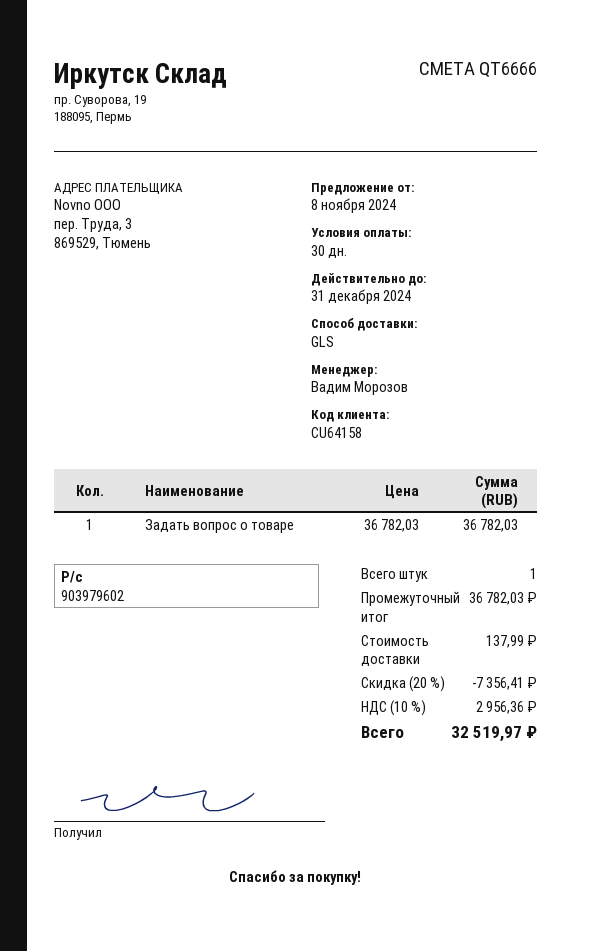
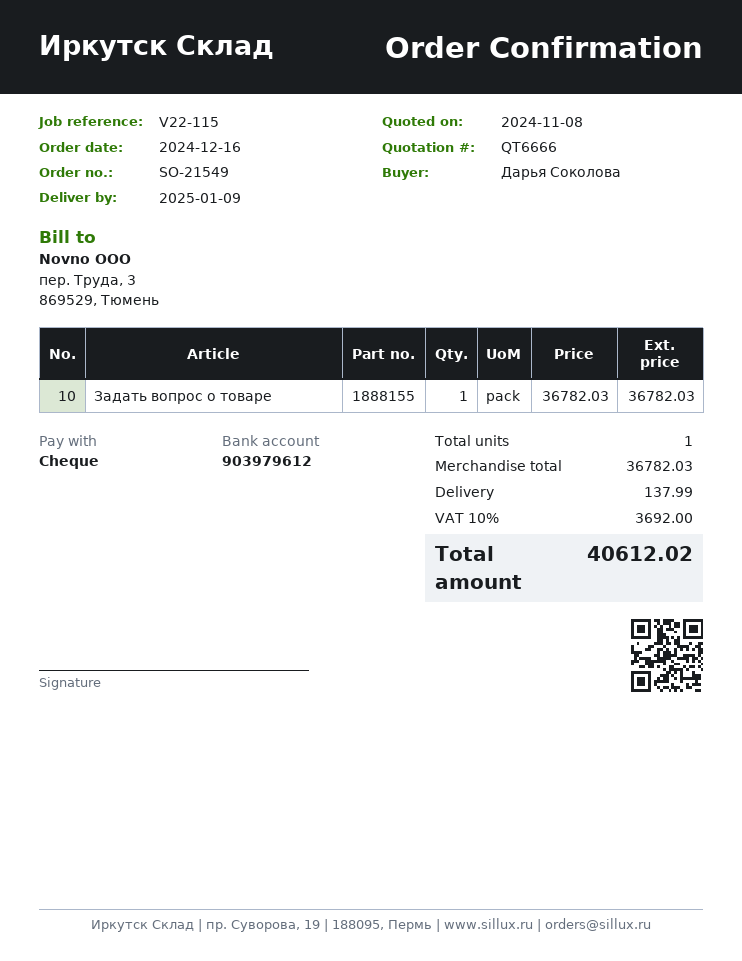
bank account: 903979602 -> 903979612
discount: 20% = 7356.41 -> none
tax: 10% = 2956.36 -> 10% = 3692.00
total: 32519.97 -> 40612.02

